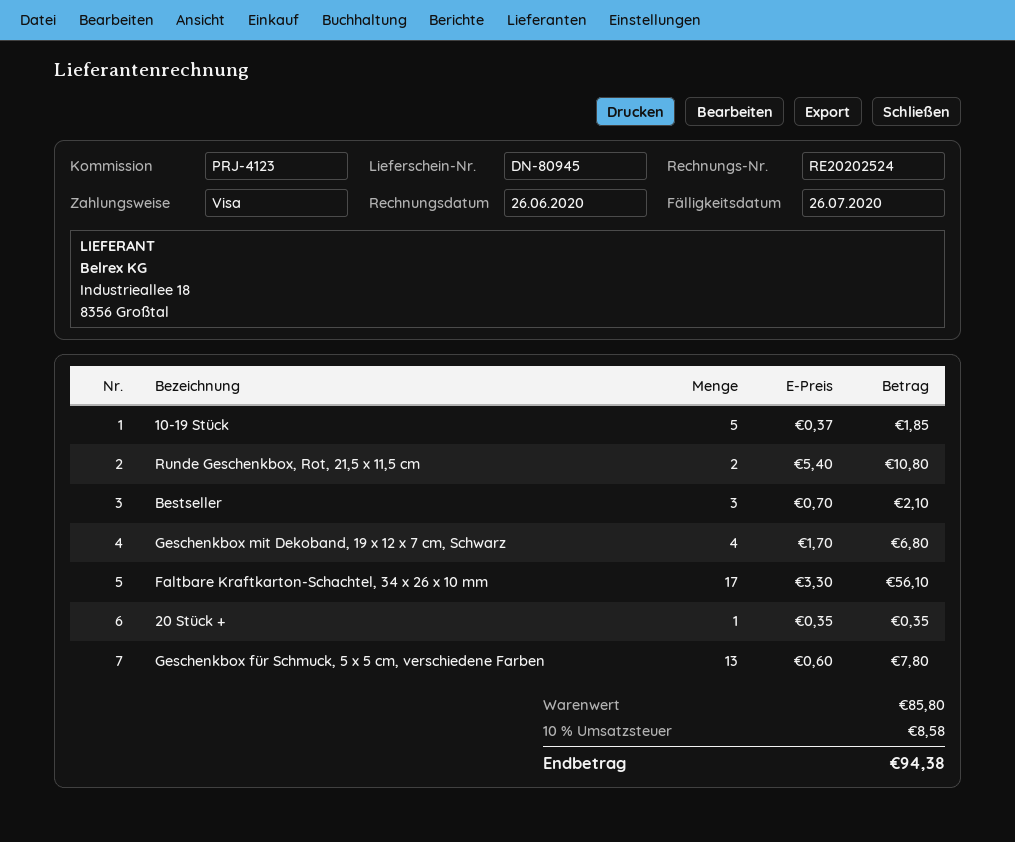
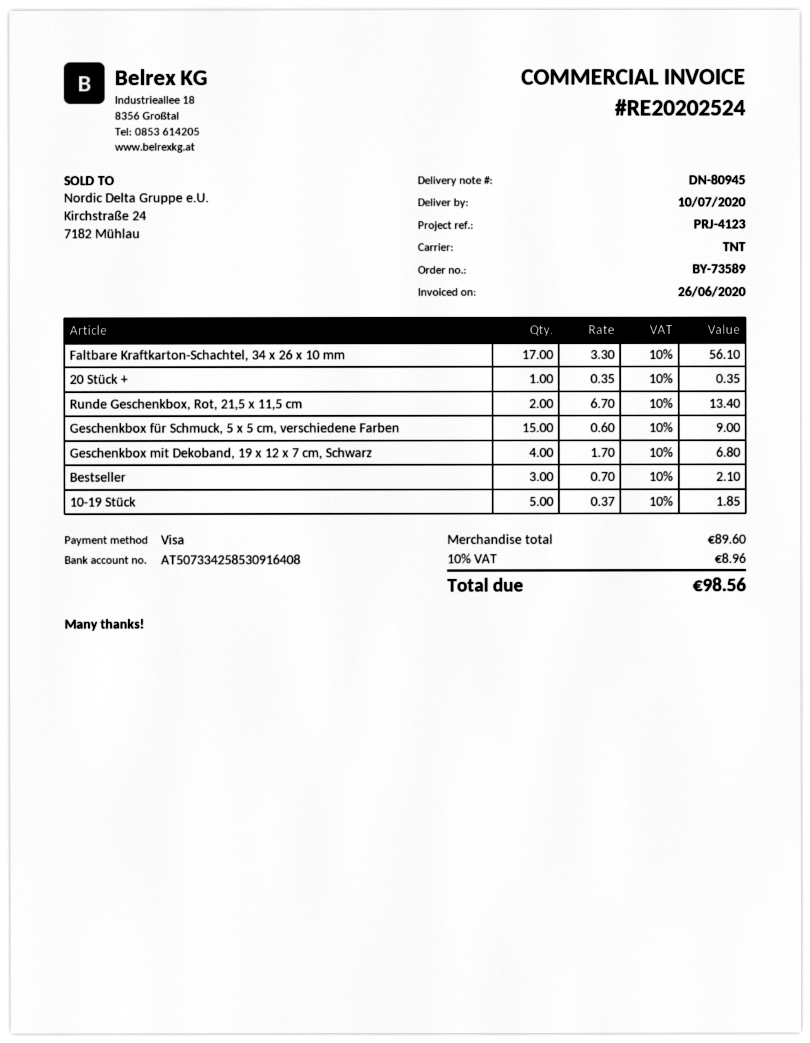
Runde Geschenkbox, Rot, 21,5 x 11,5 cm: 2 x 5.40 = 10.80 -> 2 x 6.70 = 13.40
Geschenkbox für Schmuck, 5 x 5 cm, verschiedene Farben: 13 x 0.60 = 7.80 -> 15 x 0.60 = 9.00
subtotal: 85.80 -> 89.60
tax: 10% = 8.58 -> 10% = 8.96
total: 94.38 -> 98.56

